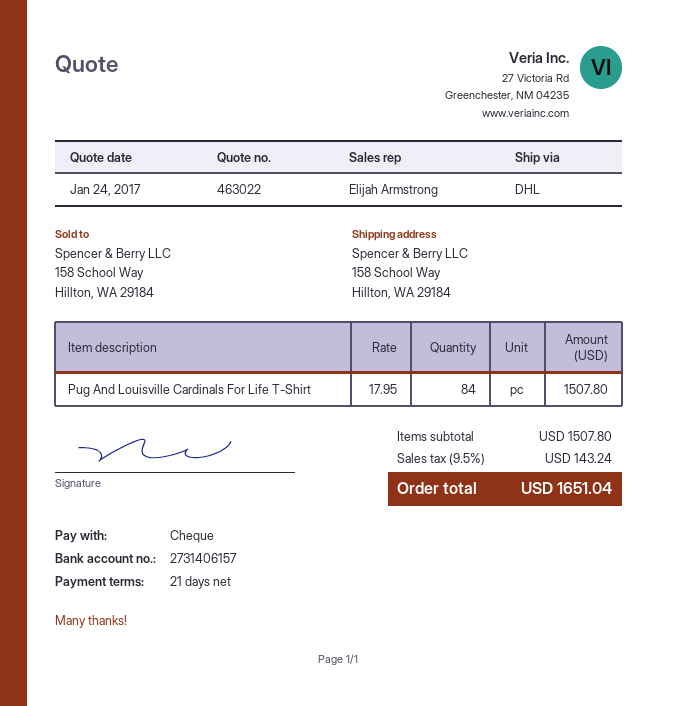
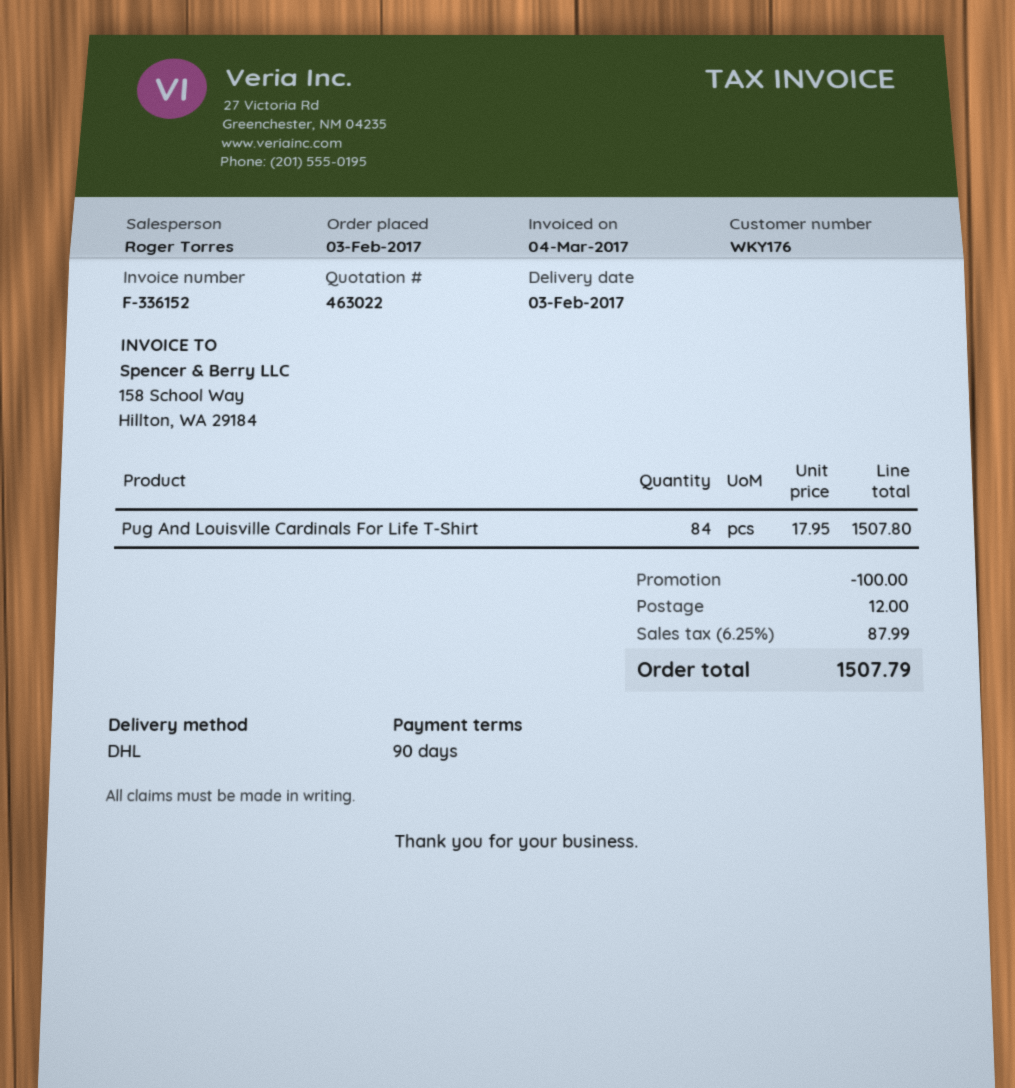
payment terms: 21 days -> 90 days
sales rep: Elijah Armstrong -> Roger Torres
discount: none -> 100.00
shipping: none -> 12.00
tax: 9.5% = 143.24 -> 6.25% = 87.99
total: 1651.04 -> 1507.79

